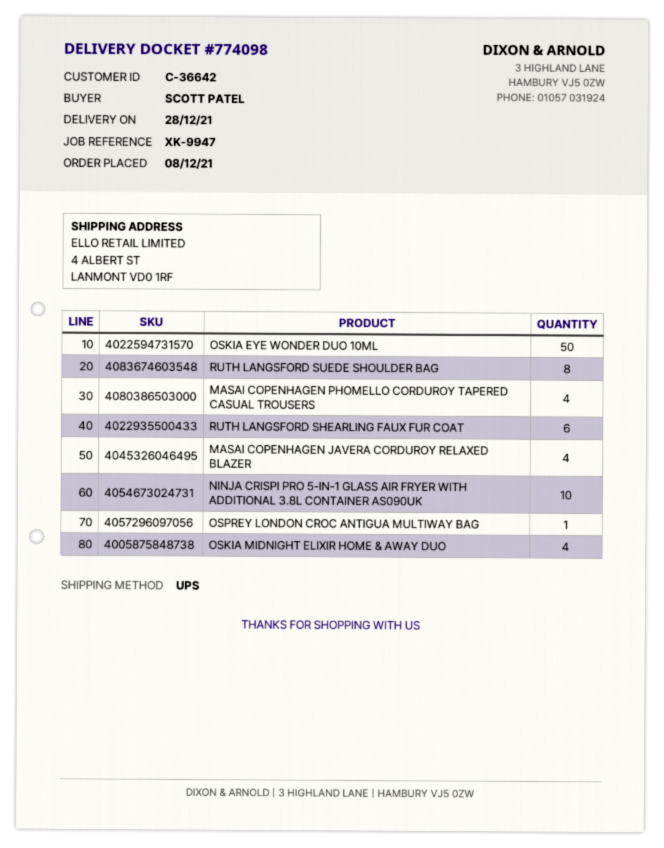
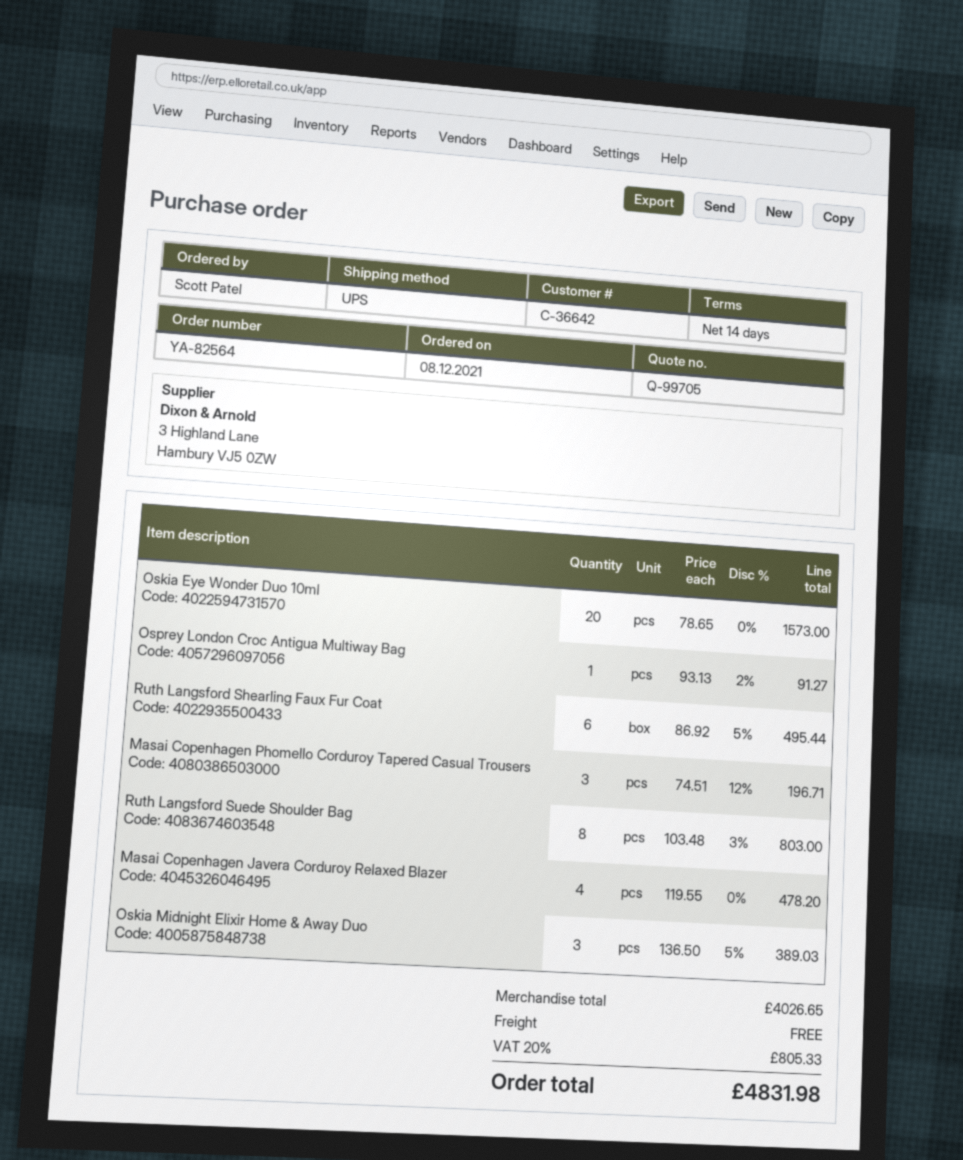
OSKIA EYE WONDER DUO 10ML: 50 -> 20
MASAI COPENHAGEN PHOMELLO CORDUROY TAPERED CASUAL TROUSERS: 4 -> 3
NINJA CRISPI PRO 5-IN-1 GLASS AIR FRYER WITH ADDITIONAL 3.8L CONTAINER AS090UK: 10 -> none
OSKIA MIDNIGHT ELIXIR HOME & AWAY DUO: 4 -> 3

